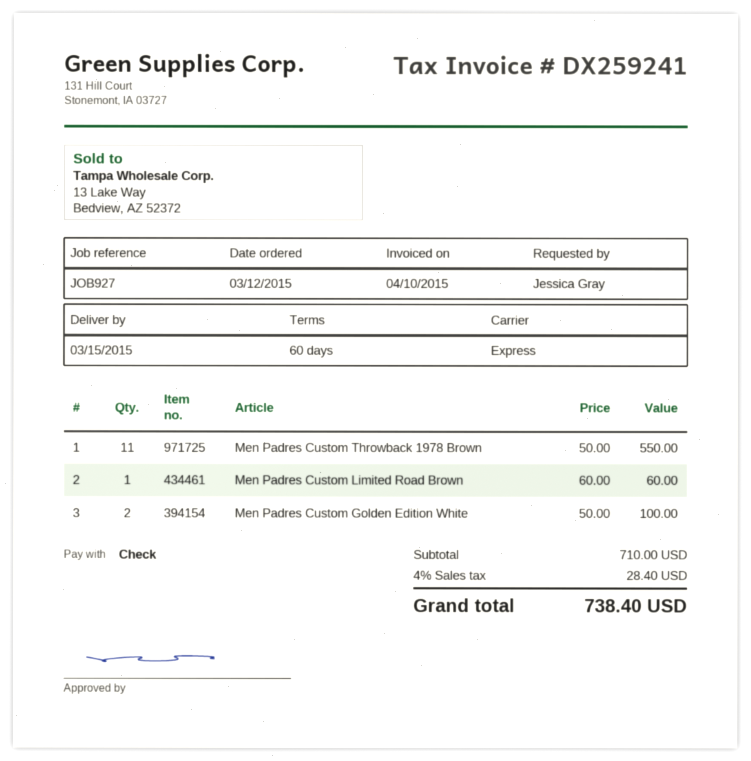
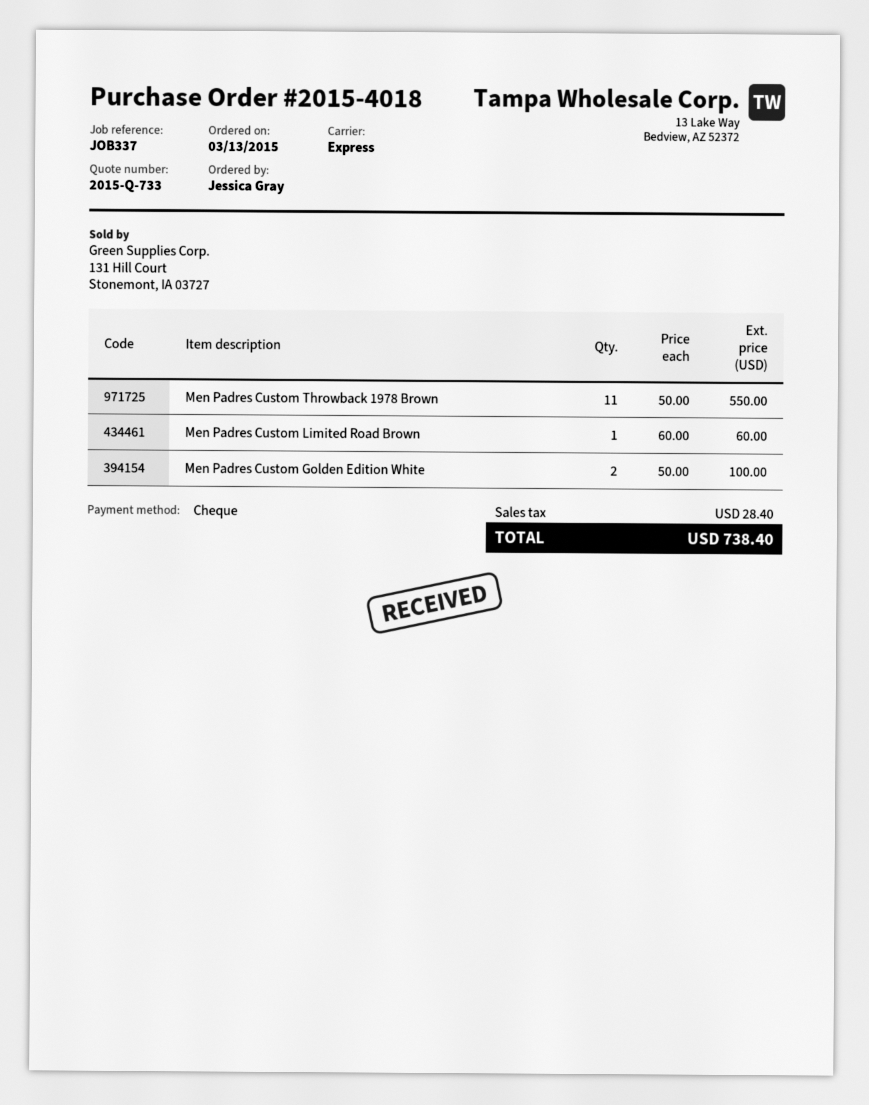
order date: 2015-03-12 -> 2015-03-13
reference: JOB927 -> JOB337

